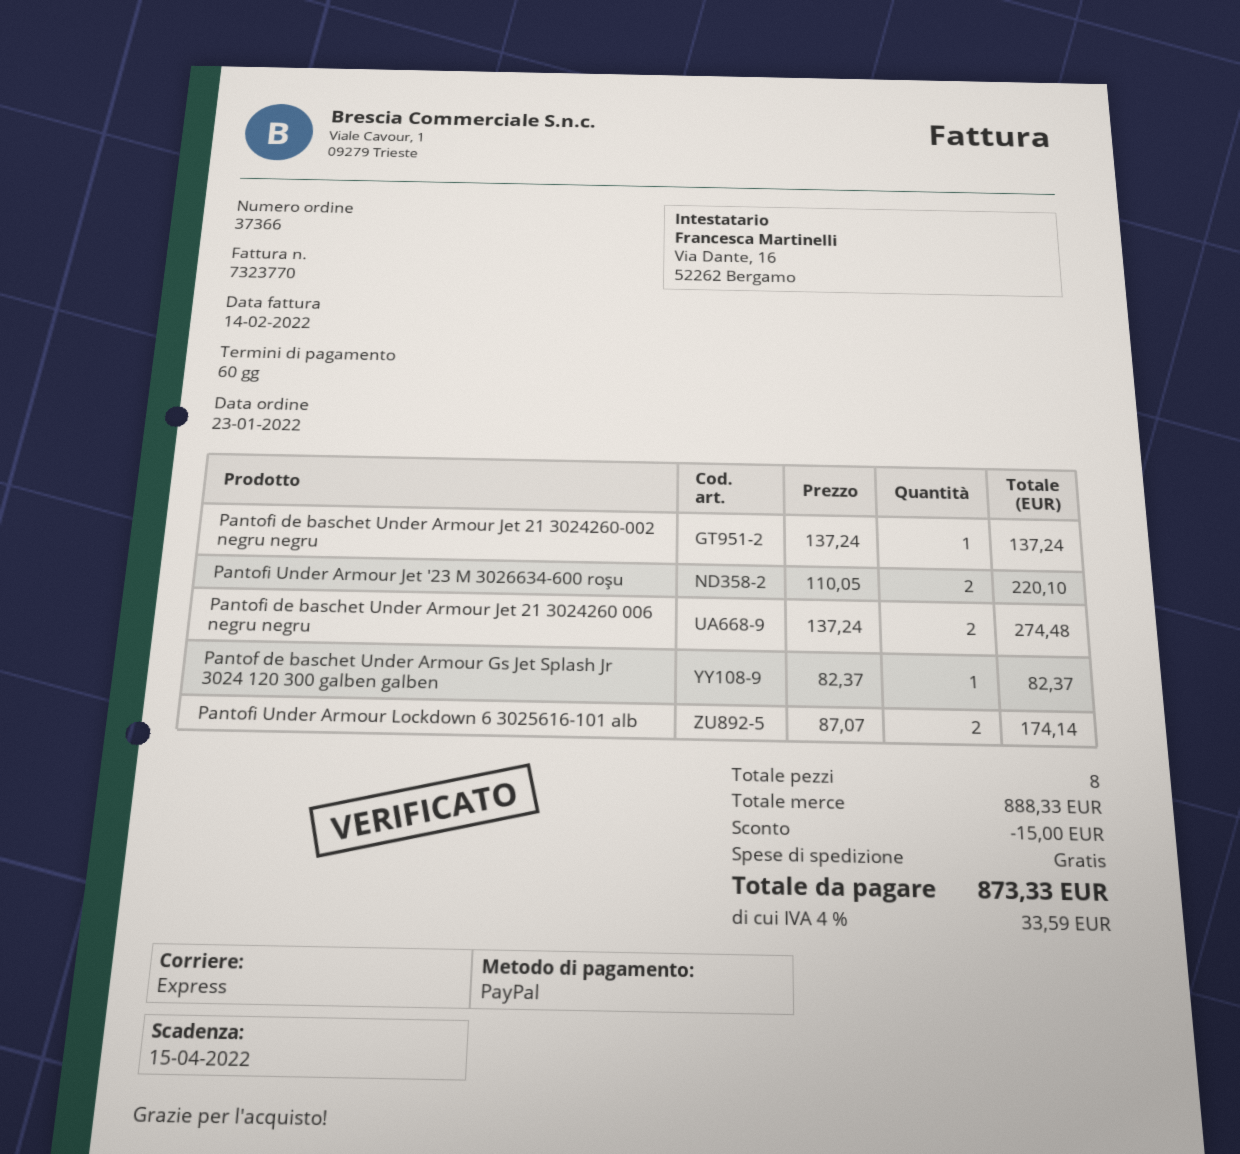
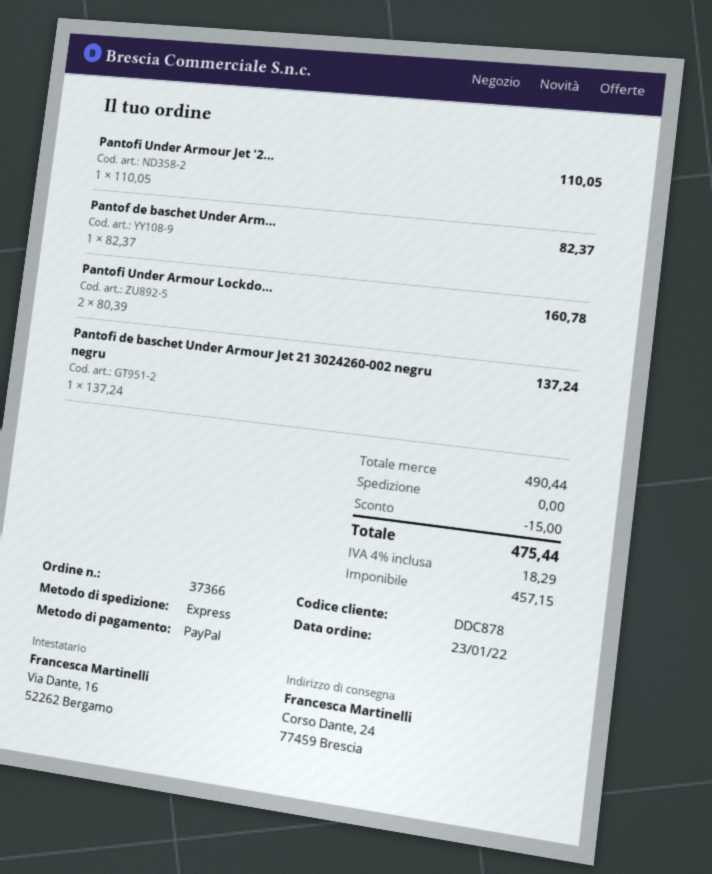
Pantofi Under Armour Jet '23 M 3026634-600 roşu: 2 x 110.05 = 220.10 -> 1 x 110.05 = 110.05
Pantofi de baschet Under Armour Jet 21 3024260 006 negru negru: 2 x 137.24 = 274.48 -> none
Pantofi Under Armour Lockdown 6 3025616-101 alb: 2 x 87.07 = 174.14 -> 2 x 80.39 = 160.78
subtotal: 888.33 -> 490.44
tax: 4% = 33.59 -> 4% = 18.29
total: 873.33 -> 475.44

